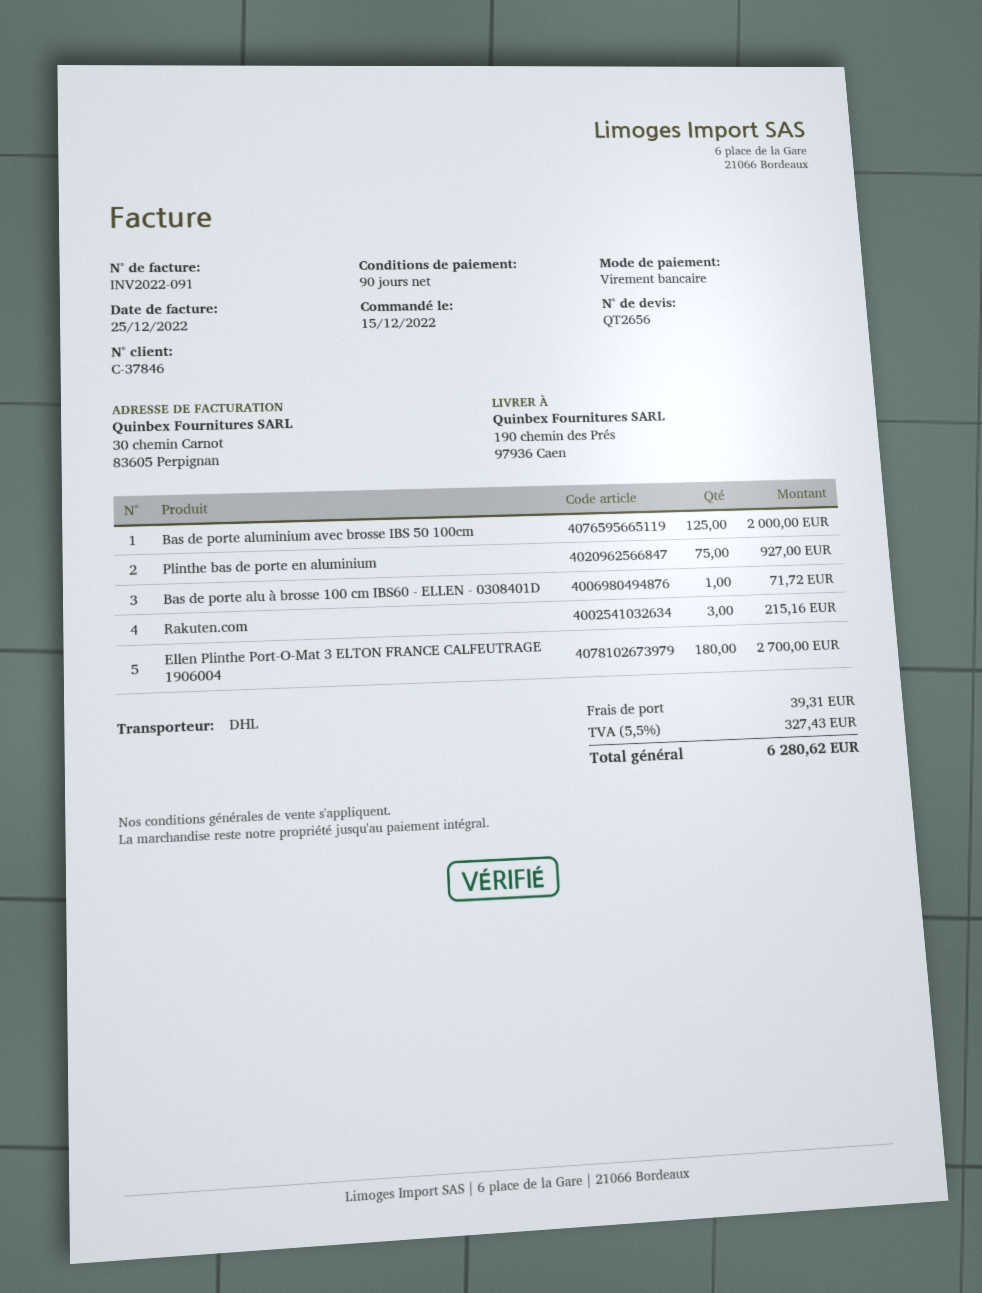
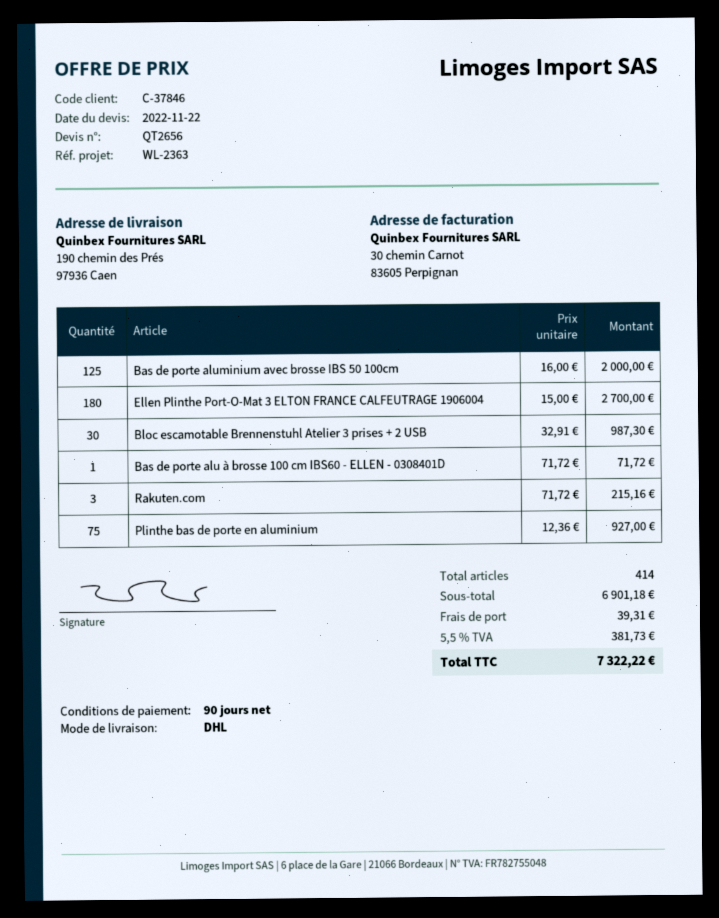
Bloc escamotable Brennenstuhl Atelier 3 prises + 2 USB: none -> 30 for 987.30
tax: 5.5% = 327.43 -> 5.5% = 381.73
total: 6280.62 -> 7322.22

